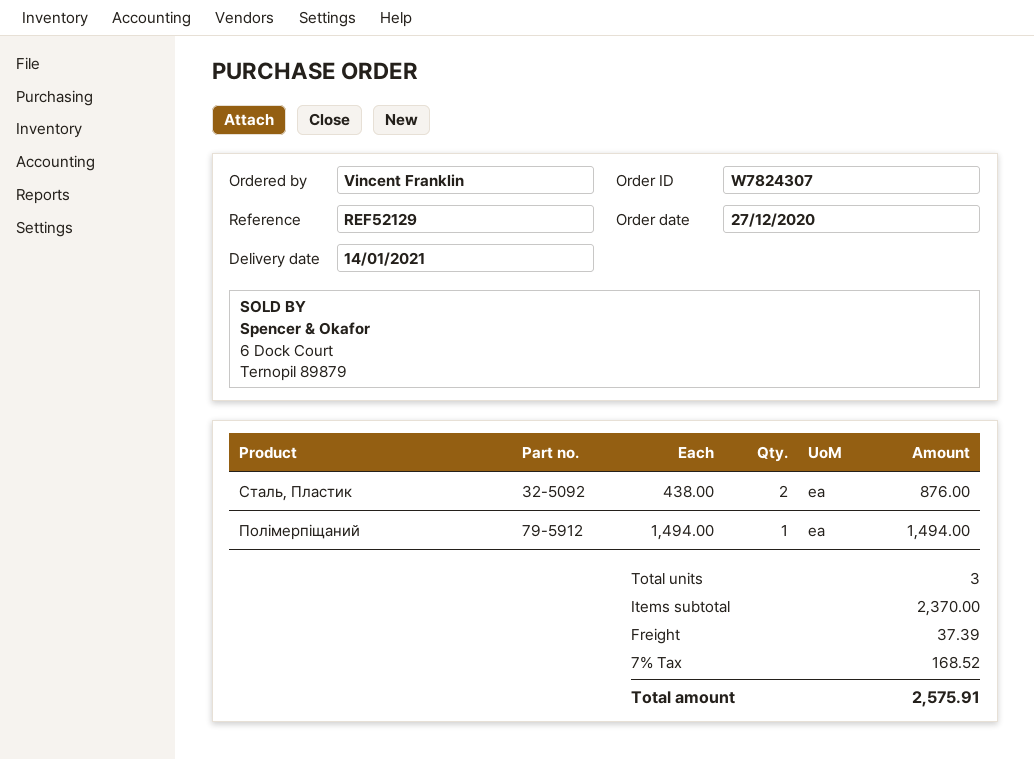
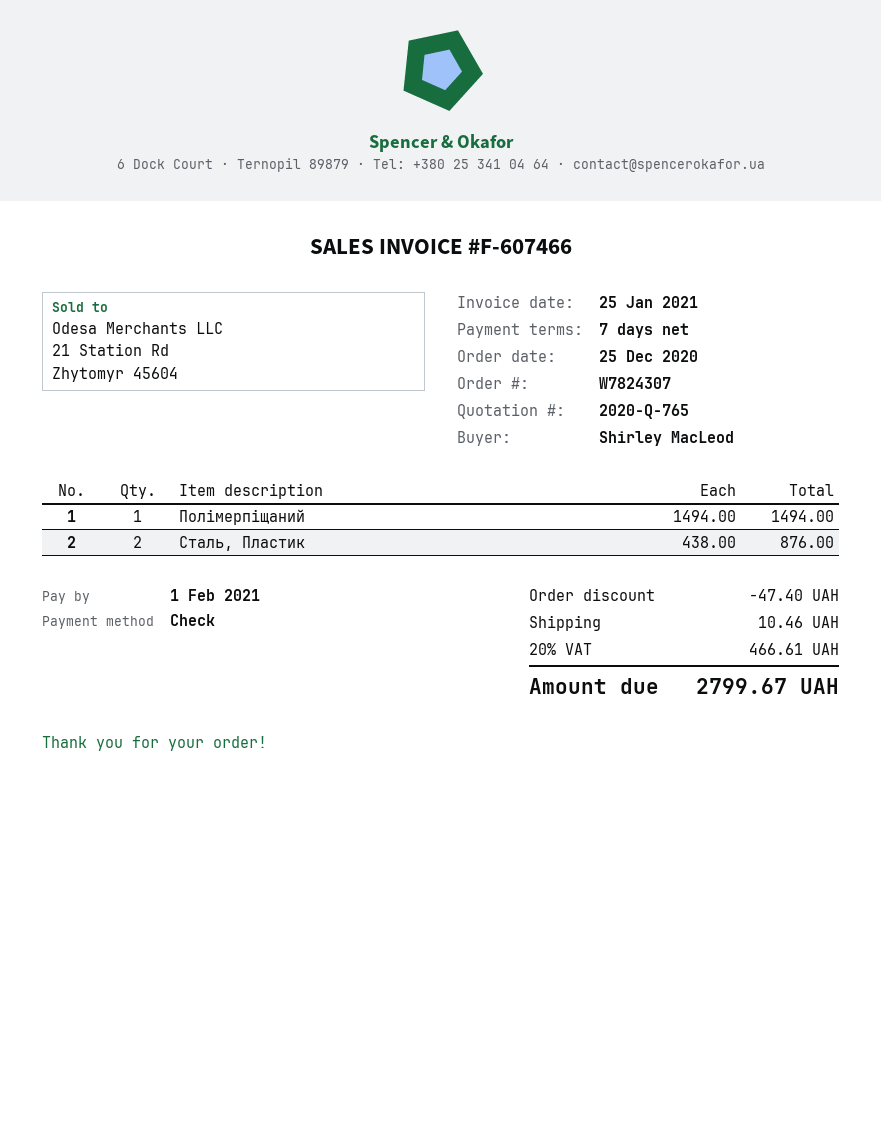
order date: 2020-12-27 -> 2020-12-25
ordered by: Vincent Franklin -> Shirley MacLeod
discount: none -> 47.40
shipping: 37.39 -> 10.46
tax: 7% = 168.52 -> 20% = 466.61
total: 2575.91 -> 2799.67

